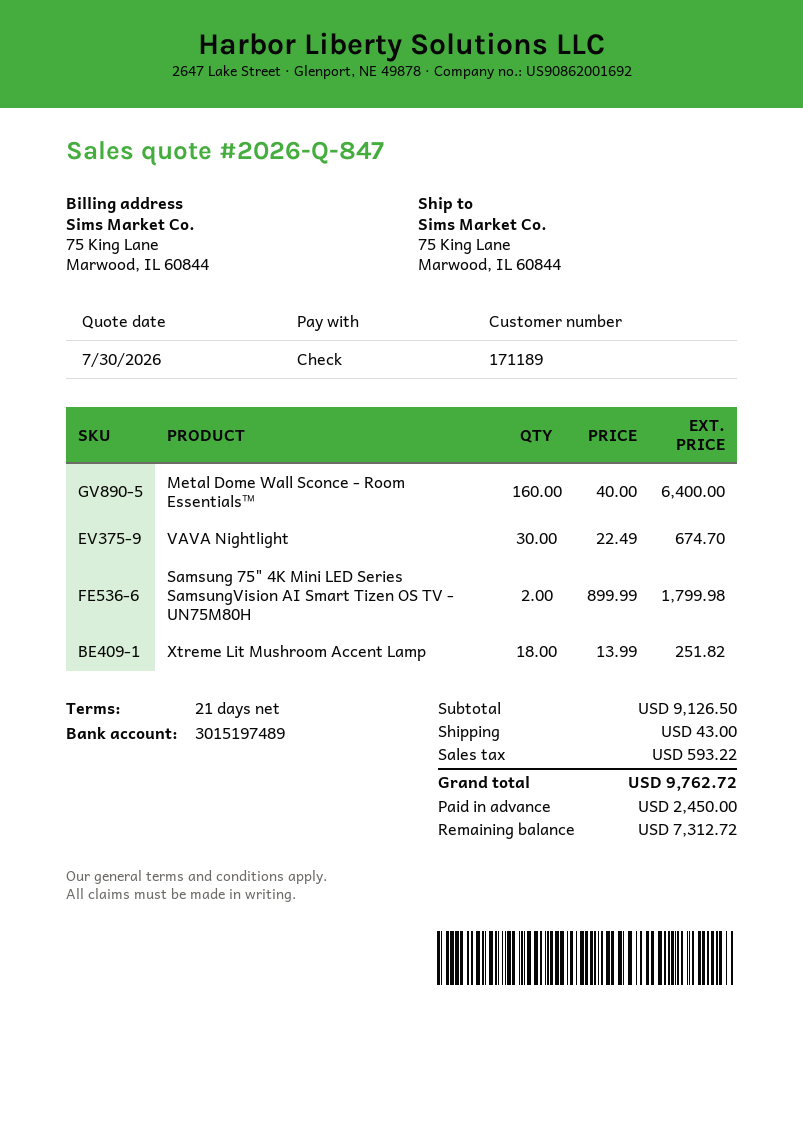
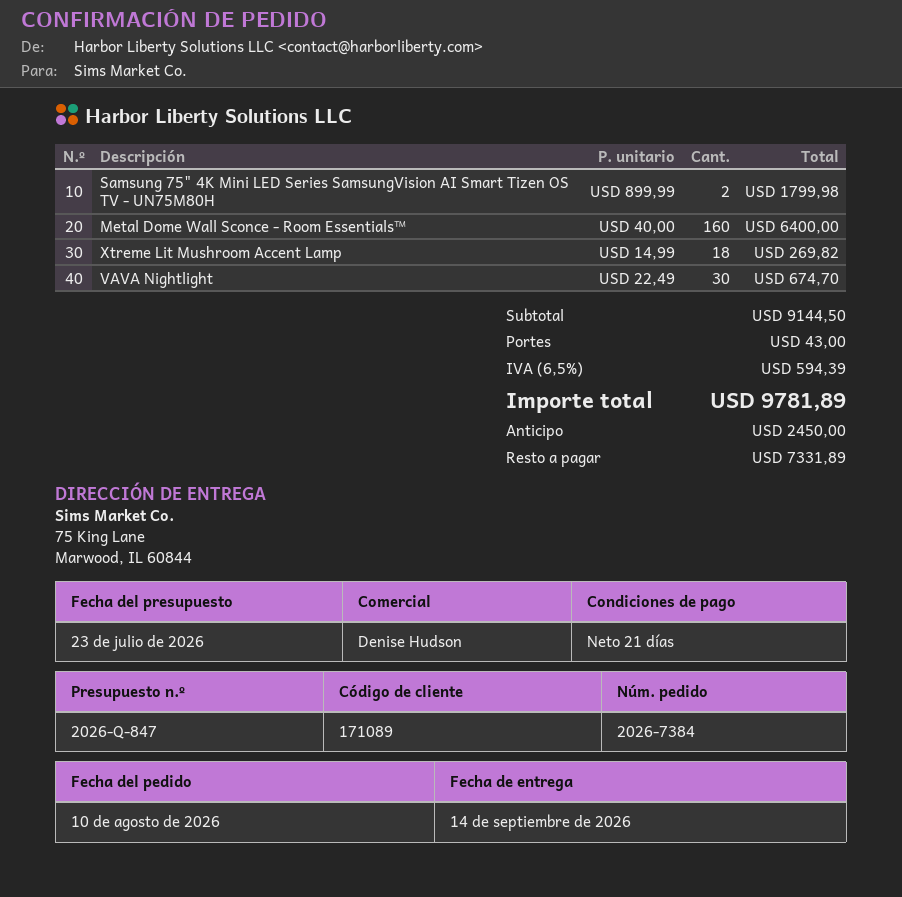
quote date: 2026-07-30 -> 2026-07-23
customer number: 171189 -> 171089
Xtreme Lit Mushroom Accent Lamp: 18 x 13.99 = 251.82 -> 18 x 14.99 = 269.82
subtotal: 9126.50 -> 9144.50
tax: 593.22 -> 594.39
total: 9762.72 -> 9781.89
balance: 7312.72 -> 7331.89

